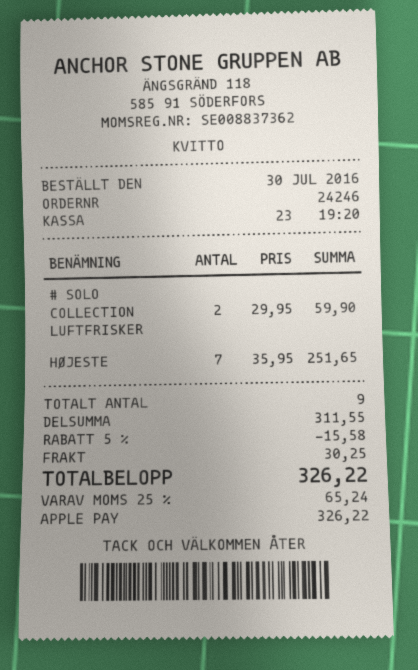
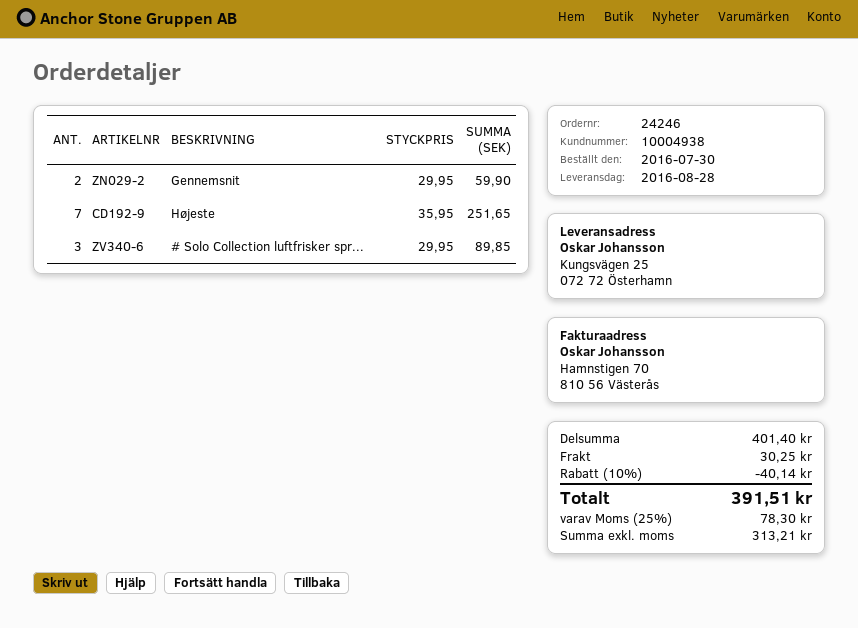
# SOLO COLLECTION LUFTFRISKER: 2 x 29.95 = 59.90 -> 3 x 29.95 = 89.85
Gennemsnit: none -> 2 x 29.95 = 59.90
subtotal: 311.55 -> 401.40
discount: 5% = 15.58 -> 10% = 40.14
tax: 25% = 65.24 -> 25% = 78.30
total: 326.22 -> 391.51

